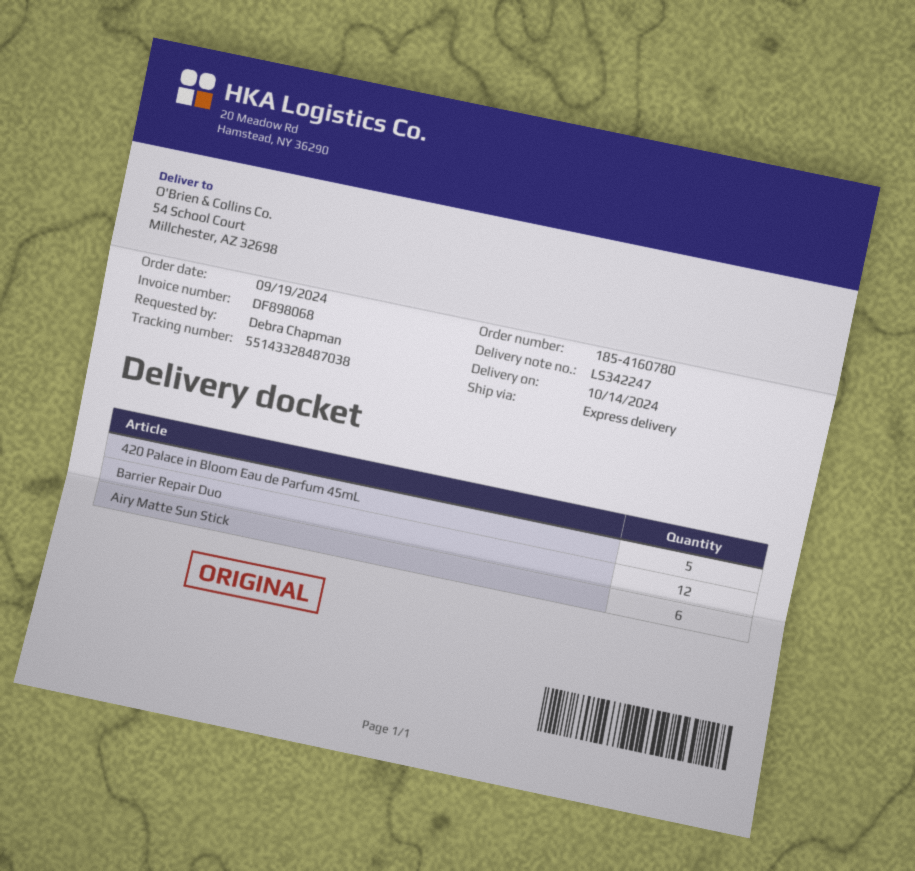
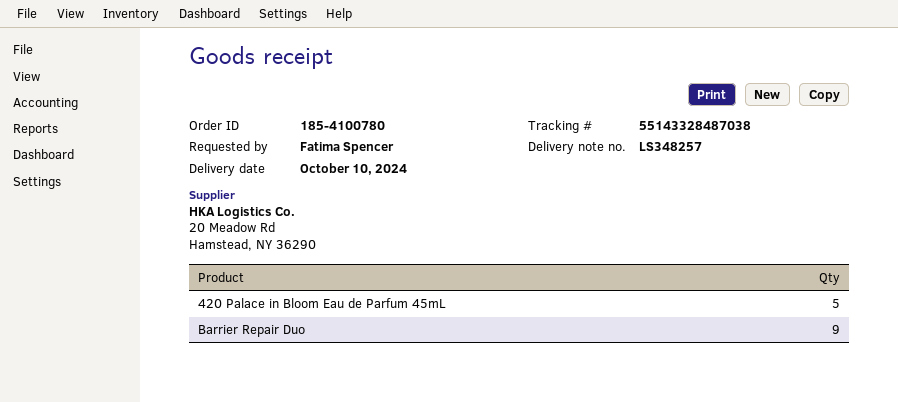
order number: 185-4160780 -> 185-4100780
delivery note number: LS342247 -> LS348257
delivery date: 2024-10-14 -> 2024-10-10
ordered by: Debra Chapman -> Fatima Spencer
Barrier Repair Duo: 12 -> 9
Airy Matte Sun Stick: 6 -> none

